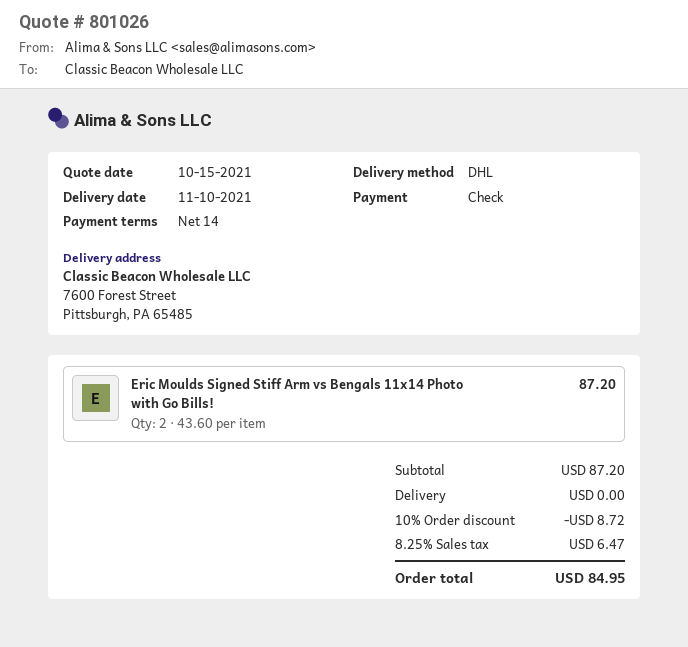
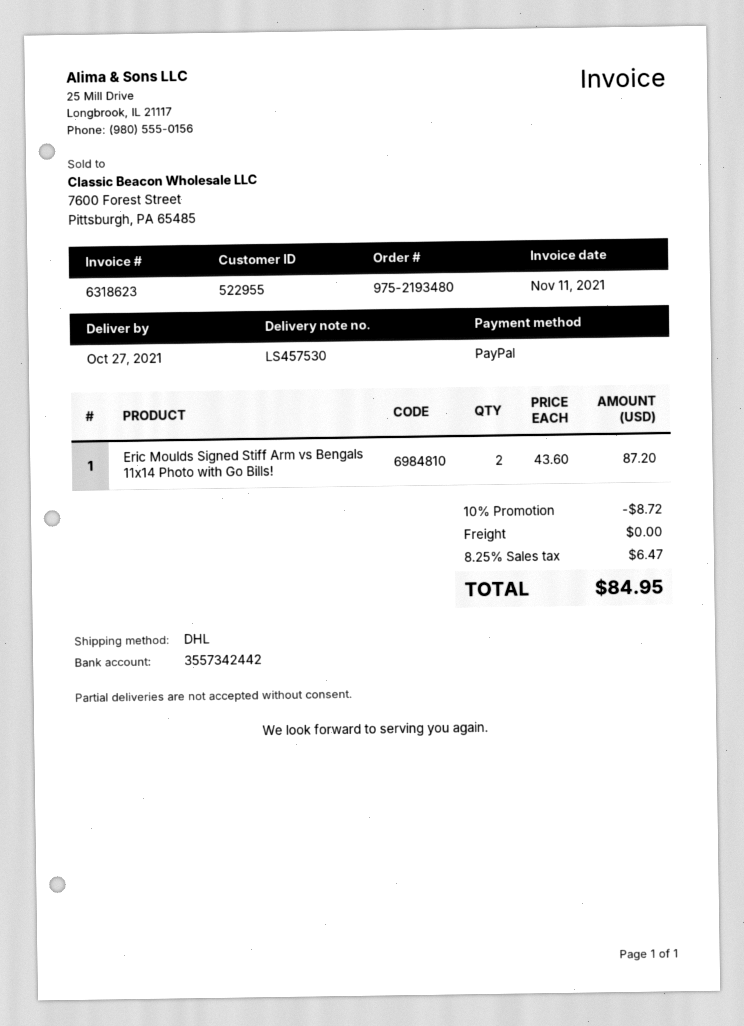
delivery date: 2021-11-10 -> 2021-10-27
payment method: cheque -> PayPal

